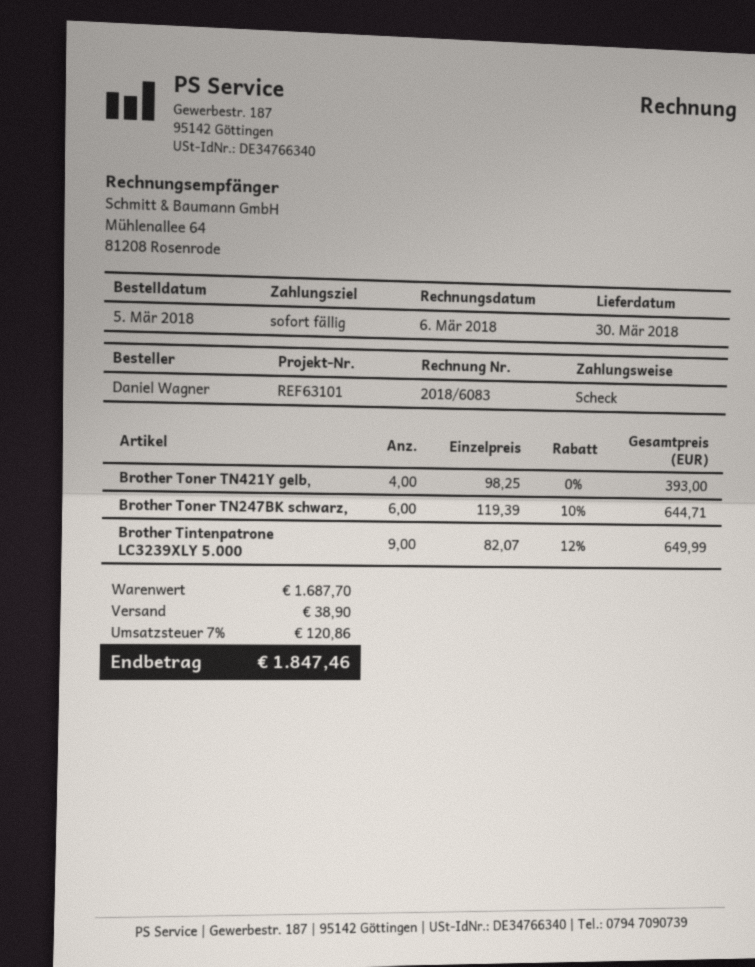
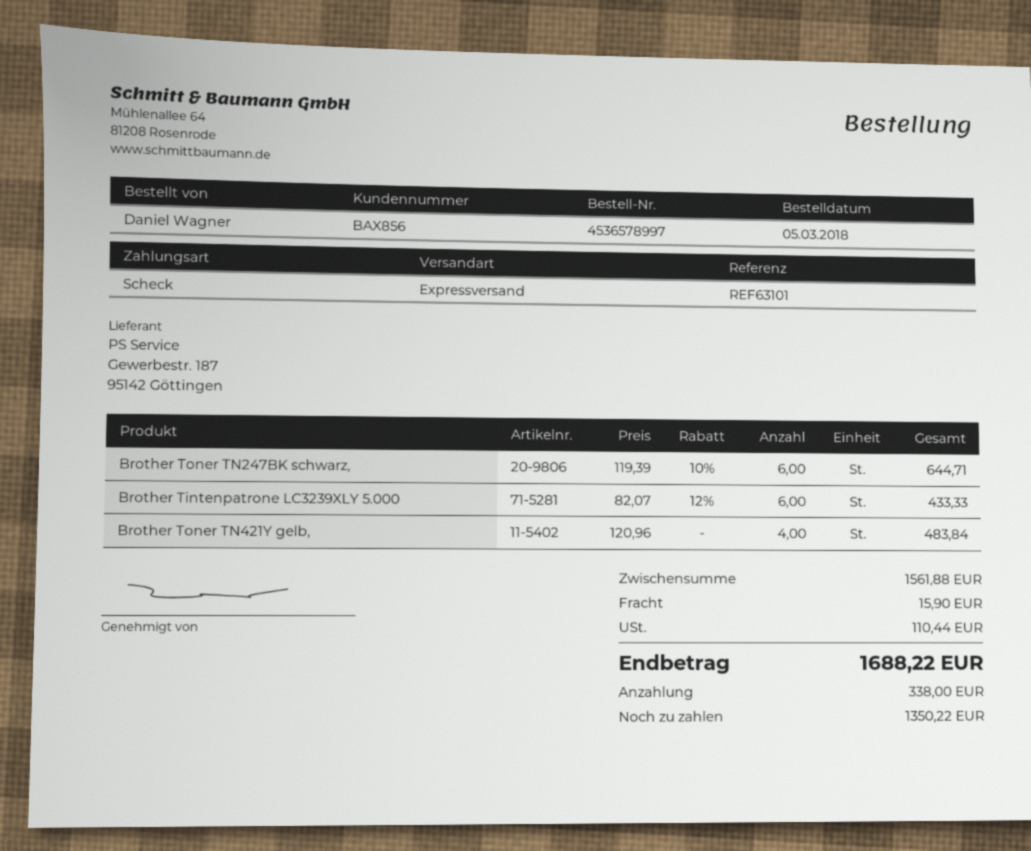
Brother Toner TN421Y gelb,: 4 x 98.25 = 393.00 -> 4 x 120.96 = 483.84
Brother Tintenpatrone LC3239XLY 5.000: 9 x 82.07 - 12% = 649.99 -> 6 x 82.07 - 12% = 433.33
subtotal: 1687.70 -> 1561.88
shipping: 38.90 -> 15.90
tax: 120.86 -> 110.44
total: 1847.46 -> 1688.22

